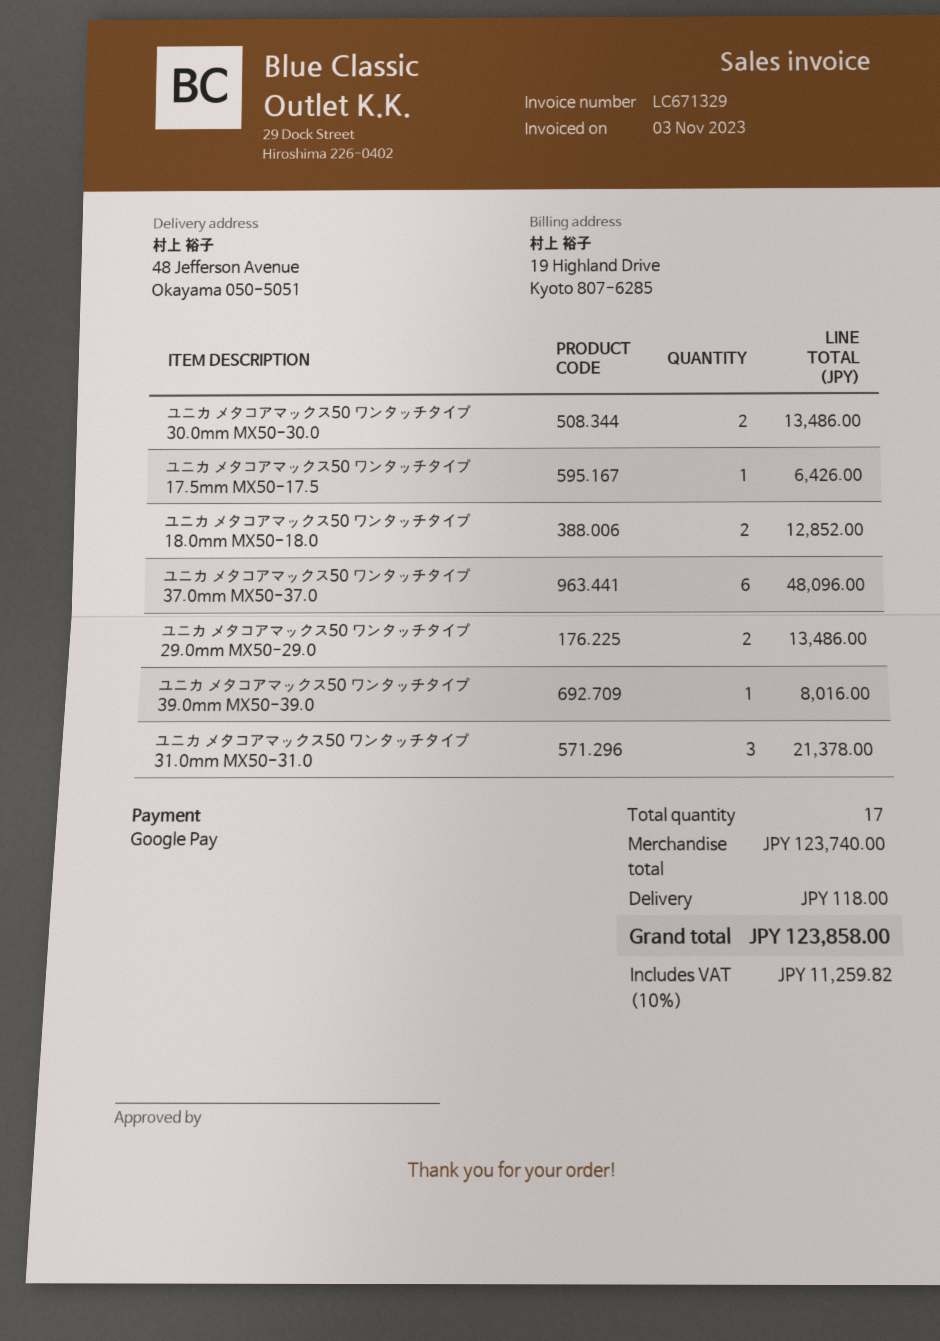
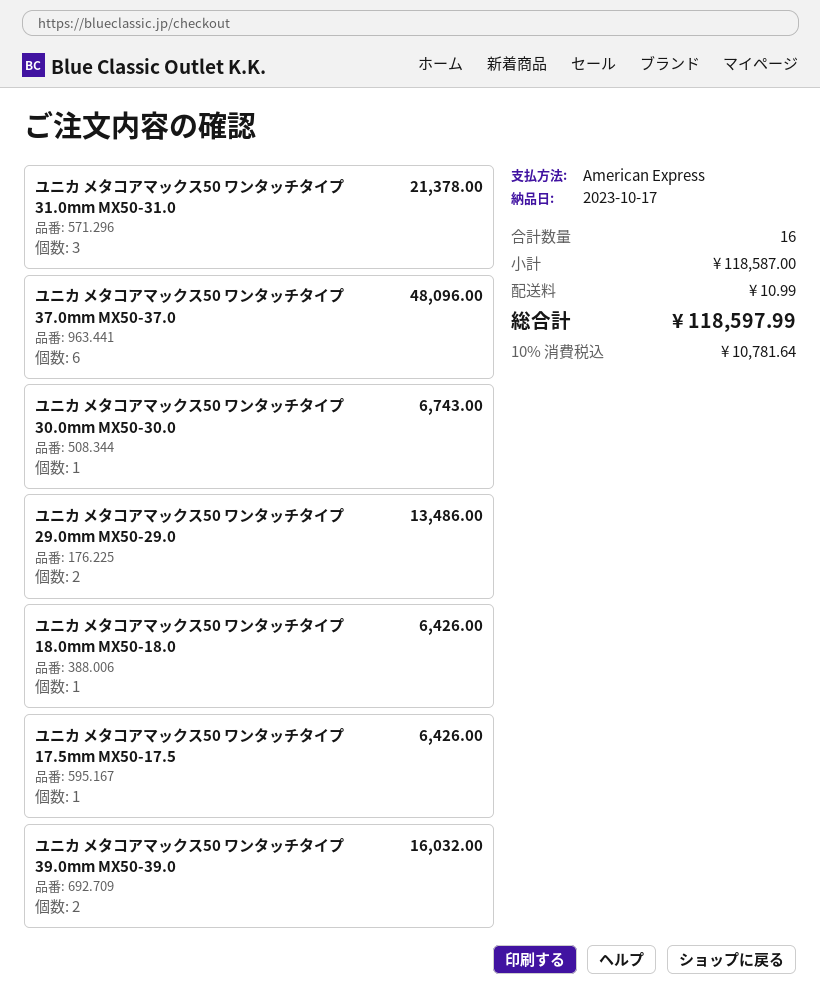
payment method: Google Pay -> American Express
ユニカ メタコアマックス50 ワンタッチタイプ 30.0mm MX50-30.0: 2 for 13486.00 -> 1 for 6743.00
ユニカ メタコアマックス50 ワンタッチタイプ 18.0mm MX50-18.0: 2 for 12852.00 -> 1 for 6426.00
ユニカ メタコアマックス50 ワンタッチタイプ 39.0mm MX50-39.0: 1 for 8016.00 -> 2 for 16032.00
total quantity: 17 -> 16
subtotal: 123740.00 -> 118587.00
shipping: 118.00 -> 10.99
tax: 10% = 11259.82 -> 10% = 10781.64
total: 123858.00 -> 118597.99

